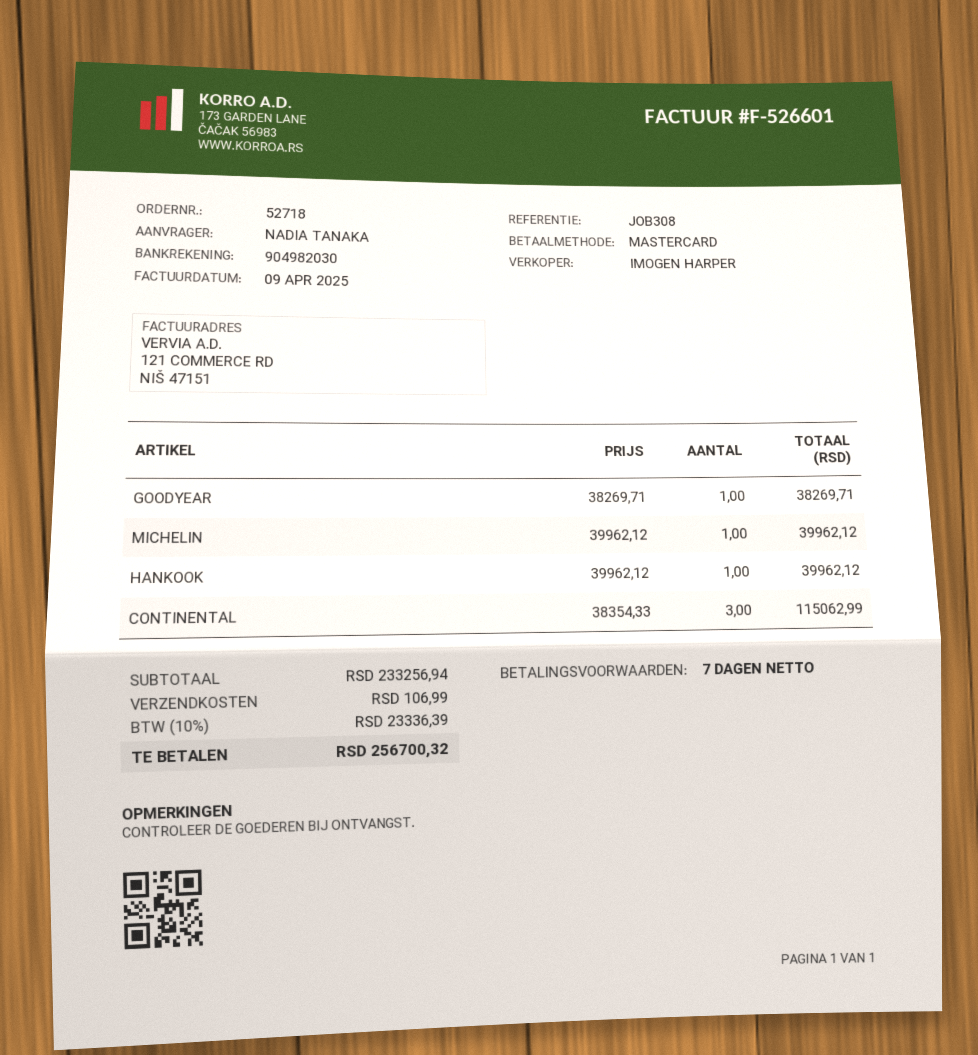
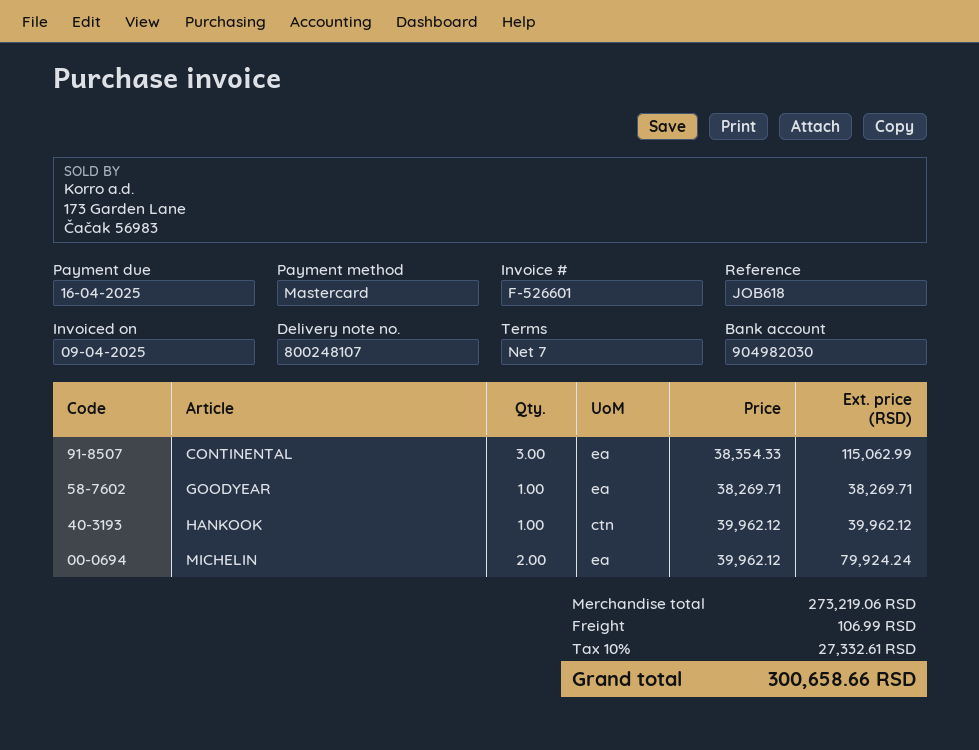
reference: JOB308 -> JOB618
MICHELIN: 1 x 39962.12 = 39962.12 -> 2 x 39962.12 = 79924.24
subtotal: 233256.94 -> 273219.06
tax: 10% = 23336.39 -> 10% = 27332.61
total: 256700.32 -> 300658.66

